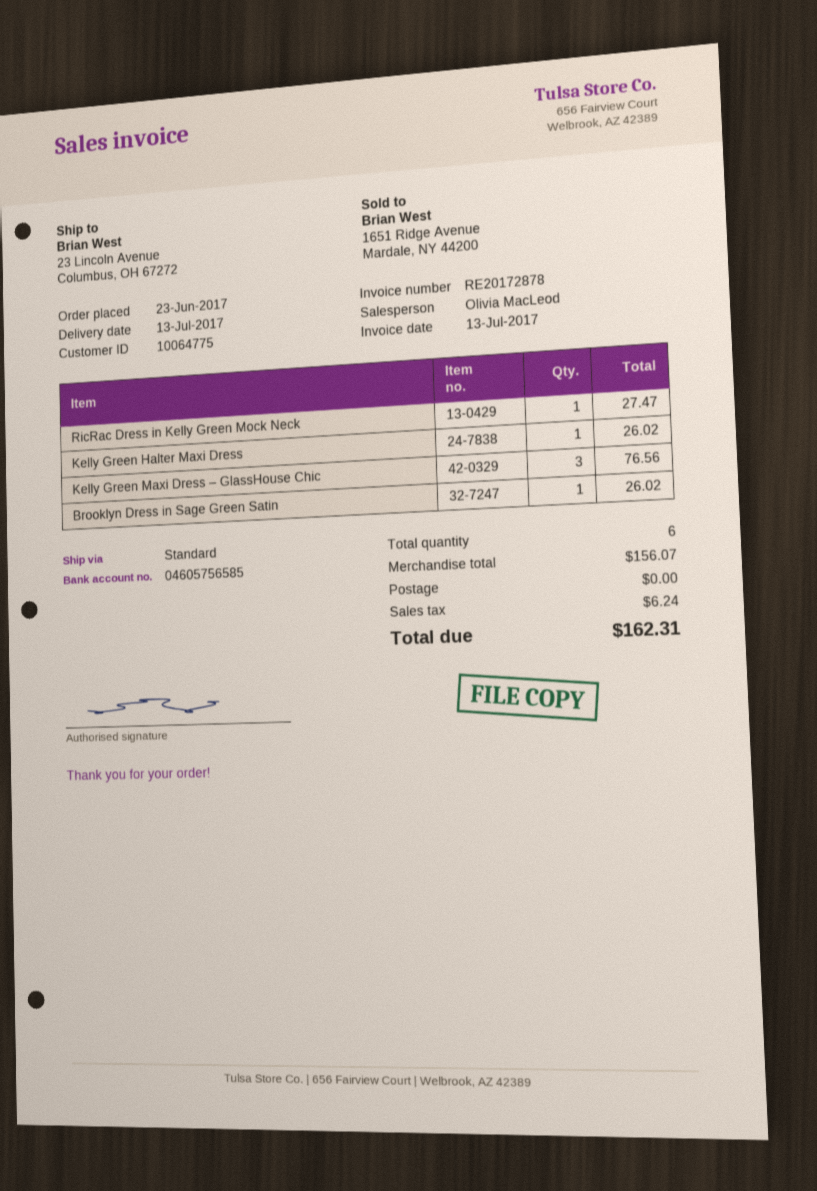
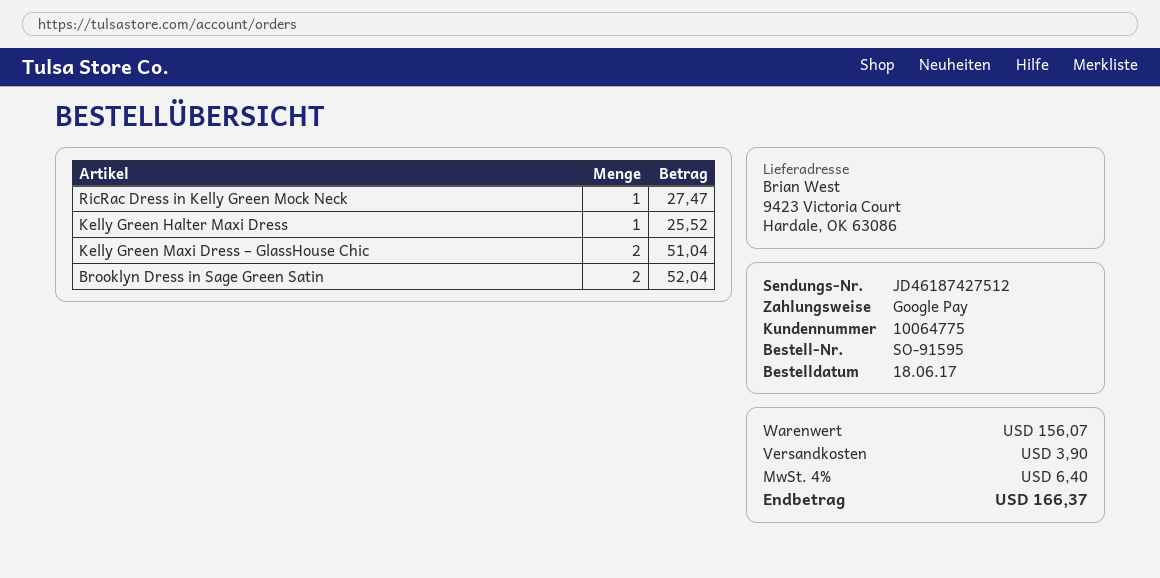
order date: 2017-06-23 -> 2017-06-18
ship to: 23 Lincoln Avenue, Columbus, OH 67272 -> 9423 Victoria Court, Hardale, OK 63086
Kelly Green Halter Maxi Dress: 1 for 26.02 -> 1 for 25.52
Kelly Green Maxi Dress – GlassHouse Chic: 3 for 76.56 -> 2 for 51.04
Brooklyn Dress in Sage Green Satin: 1 for 26.02 -> 2 for 52.04
shipping: 0.00 -> 3.90
tax: 6.24 -> 6.40
total: 162.31 -> 166.37

